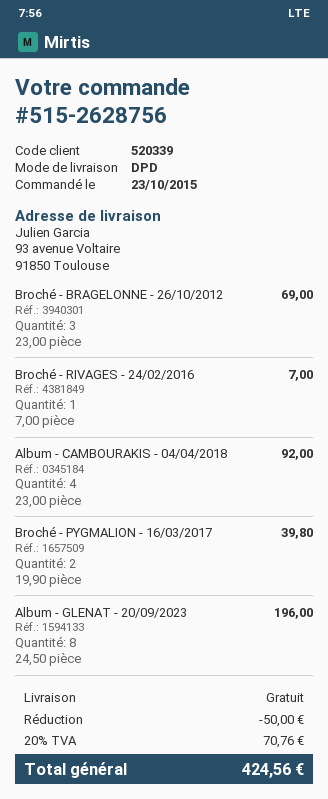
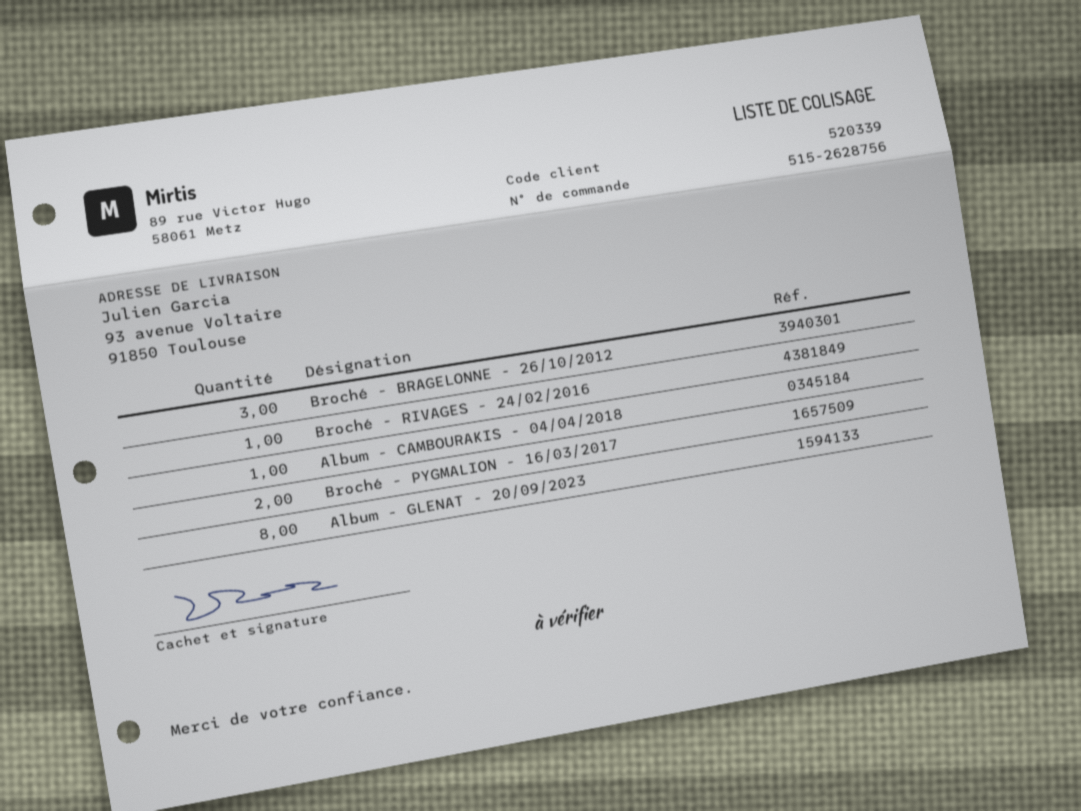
Album - CAMBOURAKIS - 04/04/2018: 4 -> 1

